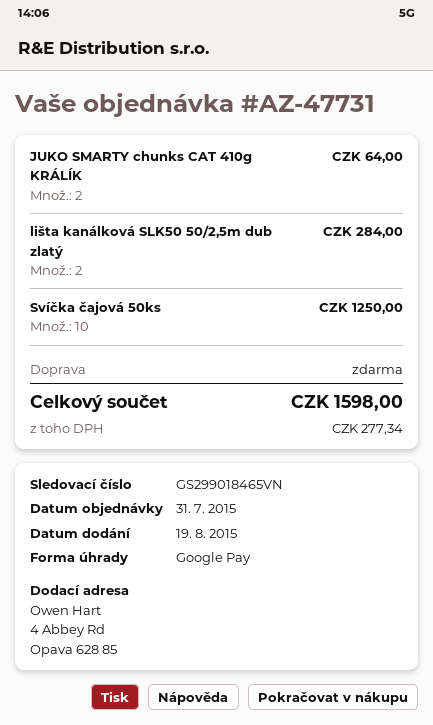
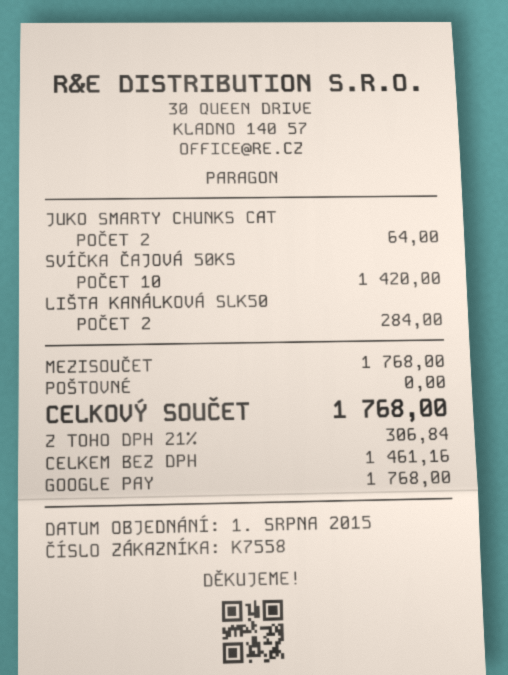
order date: 2015-07-31 -> 2015-08-01
Svíčka čajová 50ks: 10 for 1250.00 -> 10 for 1420.00
tax: 277.34 -> 306.84
total: 1598.00 -> 1768.00

